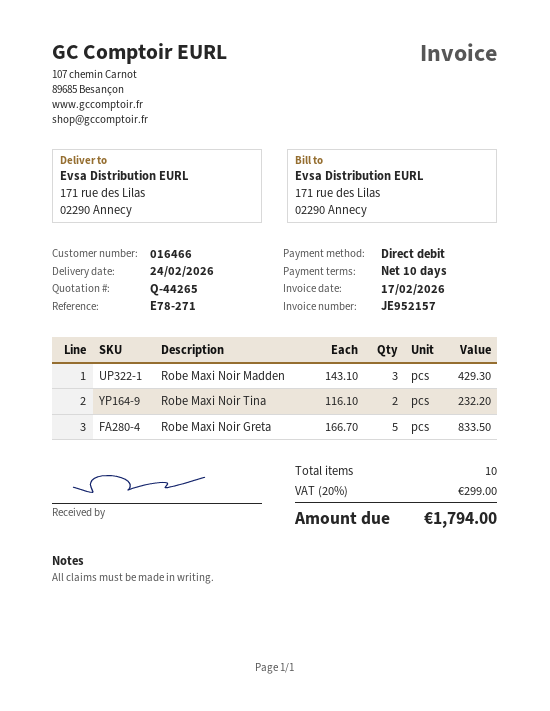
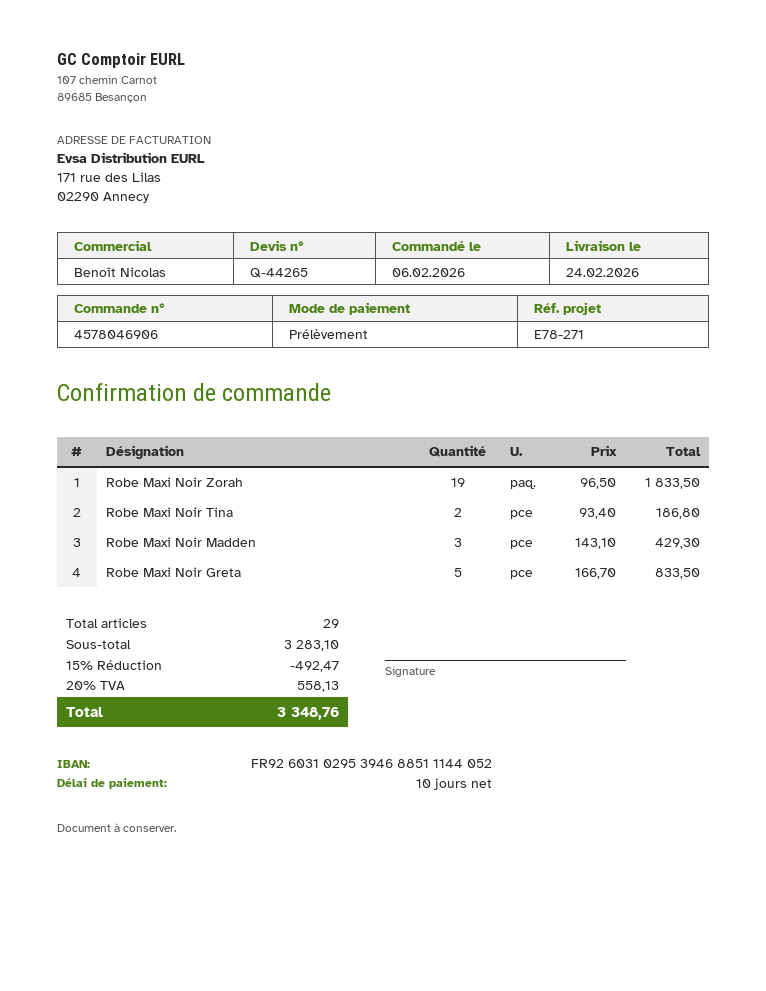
Robe Maxi Noir Tina: 2 x 116.10 = 232.20 -> 2 x 93.40 = 186.80
Robe Maxi Noir Zorah: none -> 19 x 96.50 = 1833.50
total quantity: 10 -> 29
discount: none -> 15% = 492.47
tax: 20% = 299.00 -> 20% = 558.13
total: 1794.00 -> 3348.76

